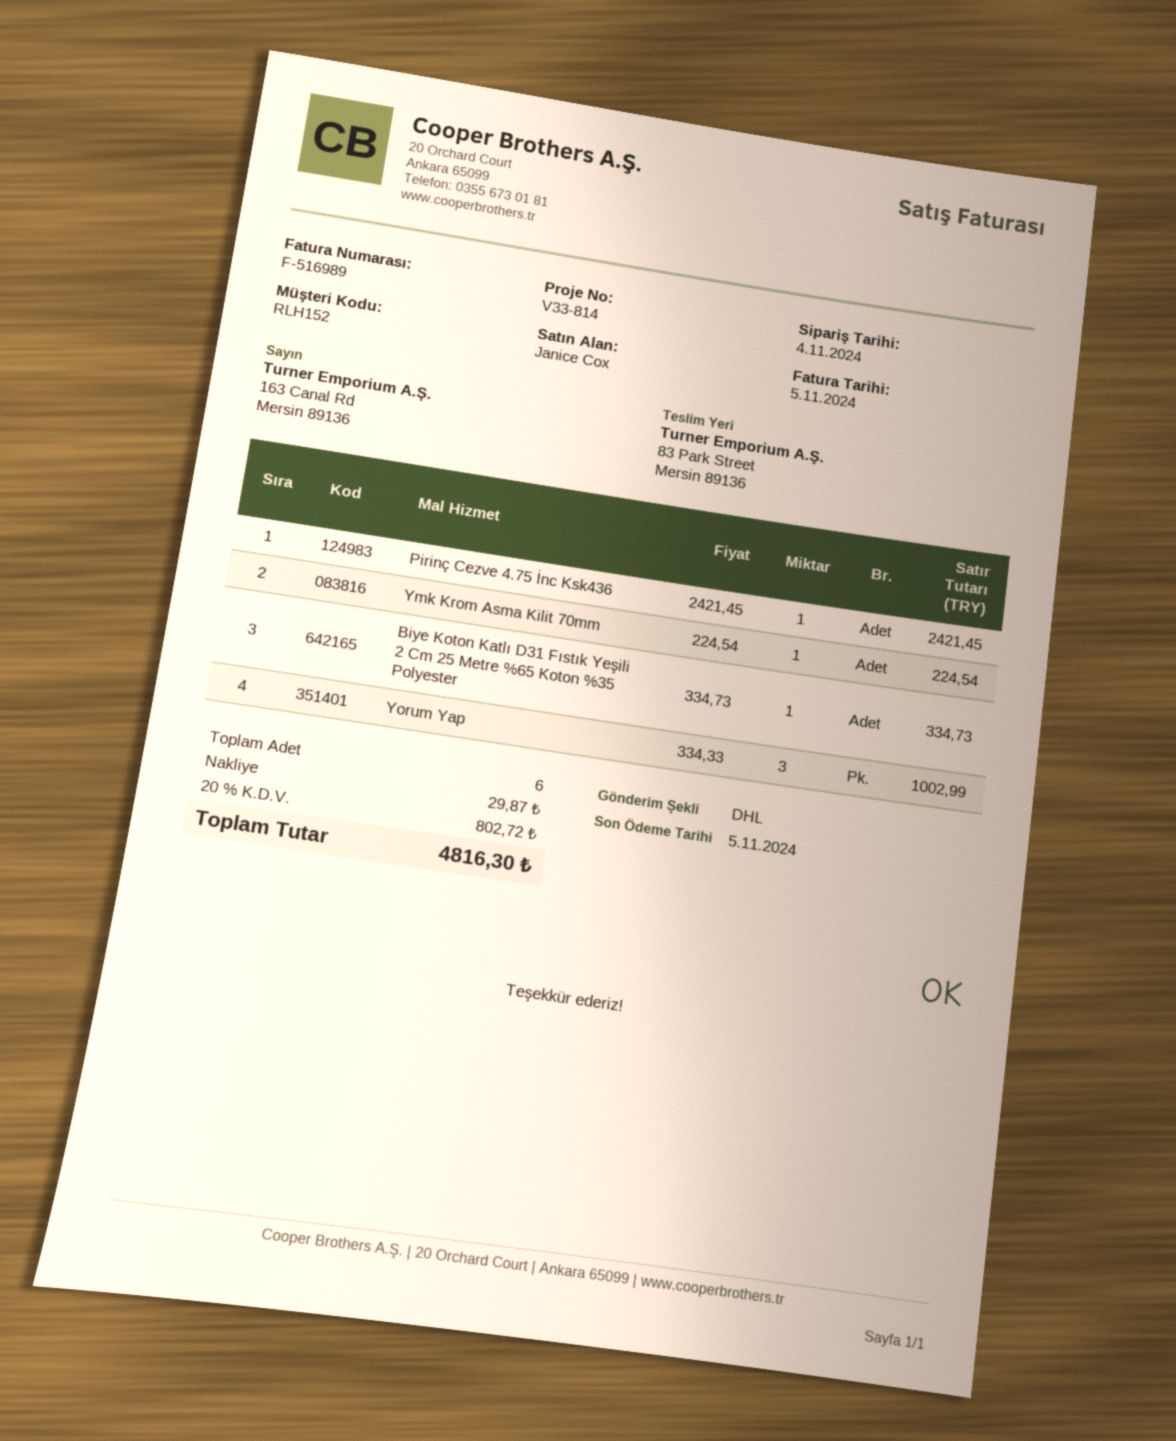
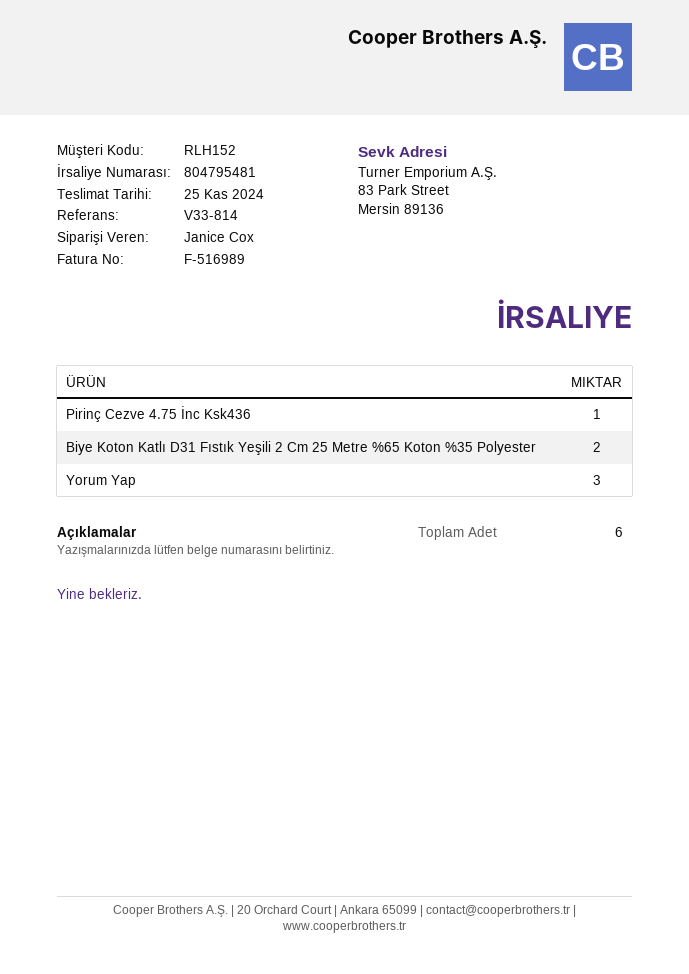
Ymk Krom Asma Kilit 70mm: 1 -> none
Biye Koton Katlı D31 Fıstık Yeşili 2 Cm 25 Metre %65 Koton %35 Polyester: 1 -> 2

